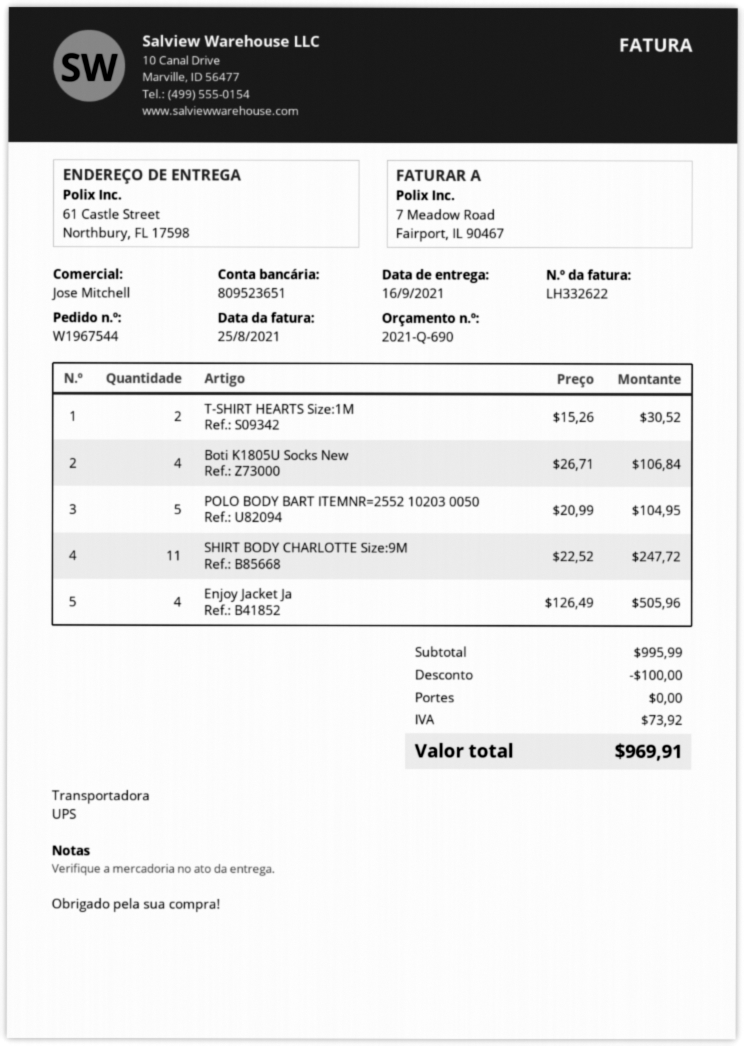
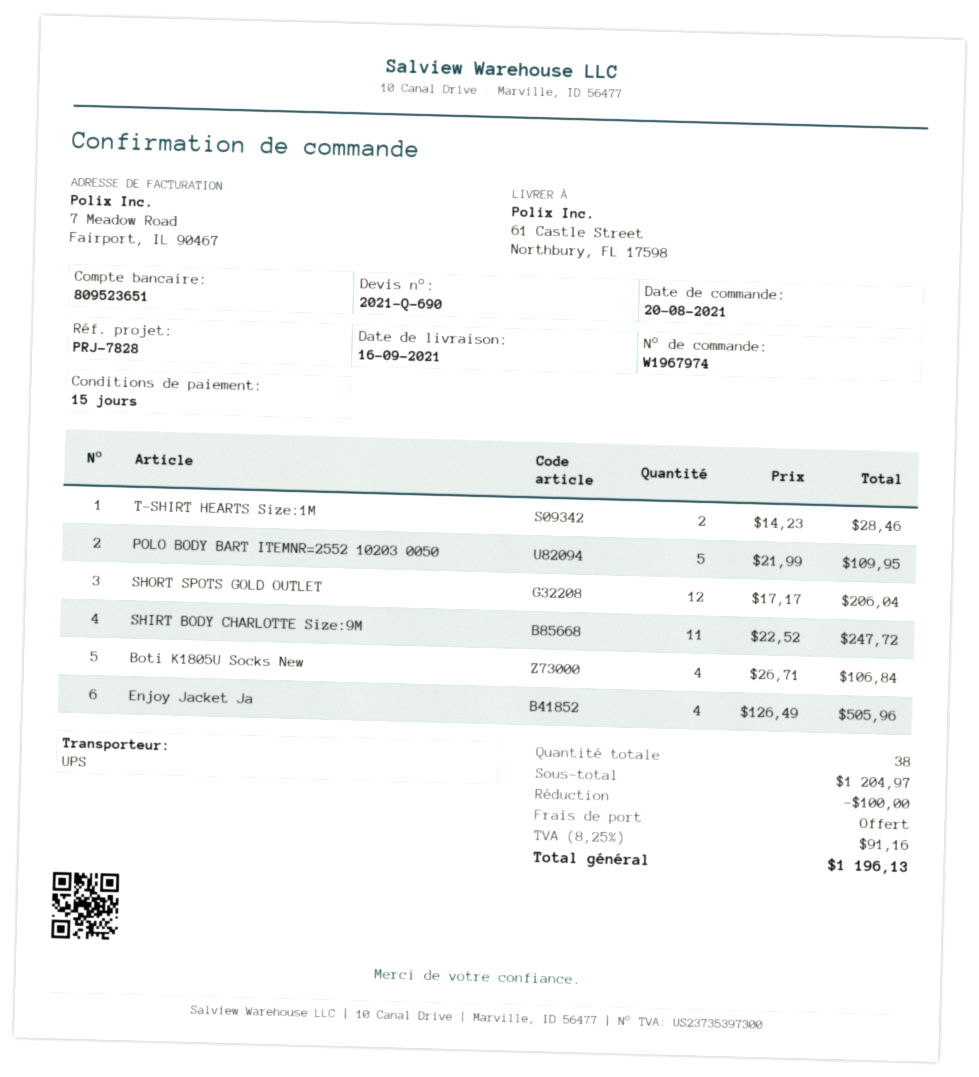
order number: W1967544 -> W1967974
T-SHIRT HEARTS Size:1M: 2 x 15.26 = 30.52 -> 2 x 14.23 = 28.46
POLO BODY BART ITEMNR=2552 10203 0050: 5 x 20.99 = 104.95 -> 5 x 21.99 = 109.95
SHORT SPOTS GOLD OUTLET: none -> 12 x 17.17 = 206.04
subtotal: 995.99 -> 1204.97
tax: 73.92 -> 91.16
total: 969.91 -> 1196.13

